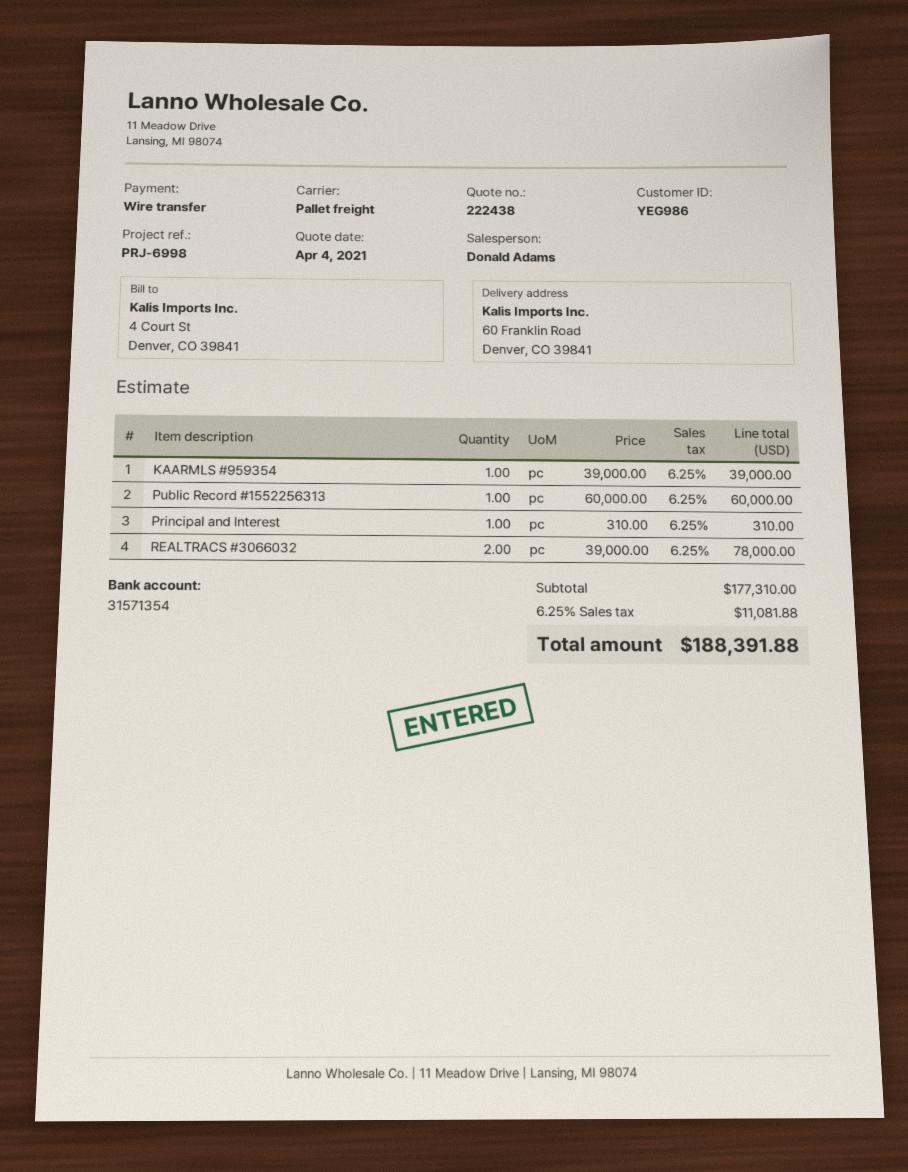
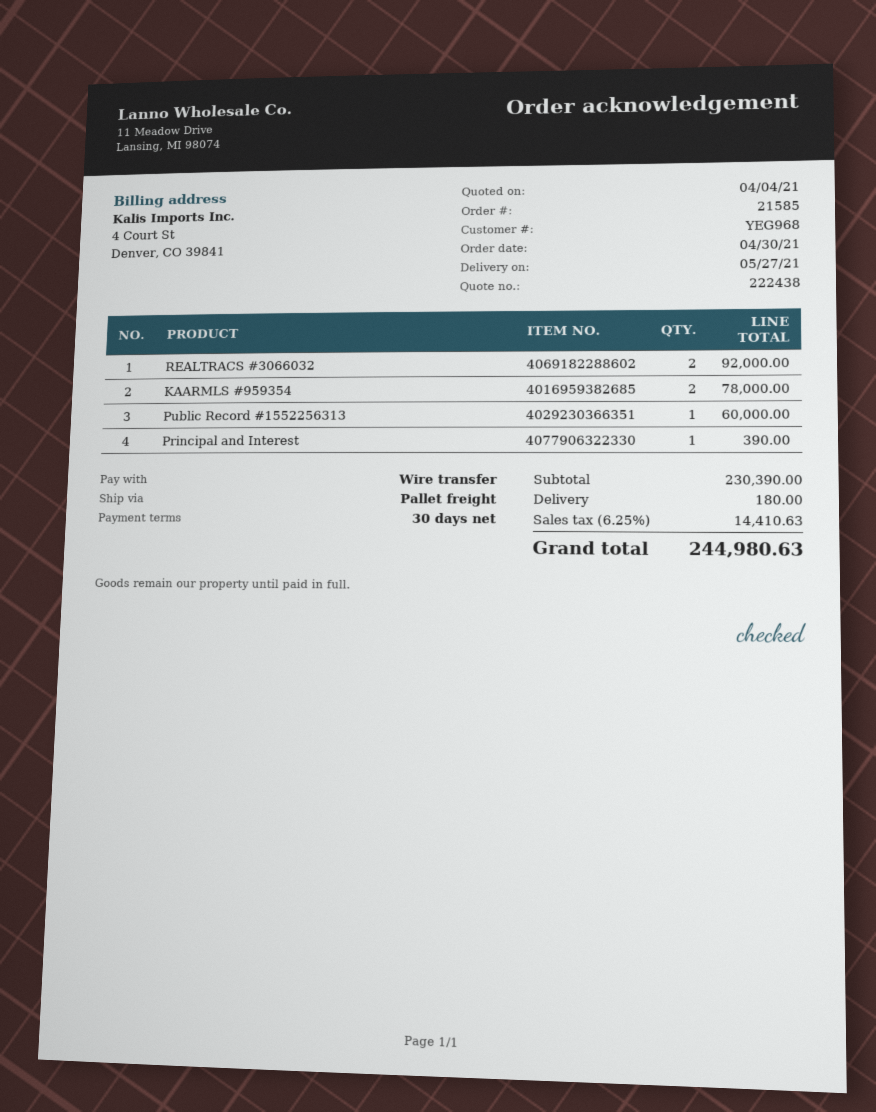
customer number: YEG986 -> YEG968
KAARMLS #959354: 1 for 39000.00 -> 2 for 78000.00
Principal and Interest: 1 for 310.00 -> 1 for 390.00
REALTRACS #3066032: 2 for 78000.00 -> 2 for 92000.00
subtotal: 177310.00 -> 230390.00
shipping: none -> 180.00
tax: 6.25% = 11081.88 -> 6.25% = 14410.63
total: 188391.88 -> 244980.63

